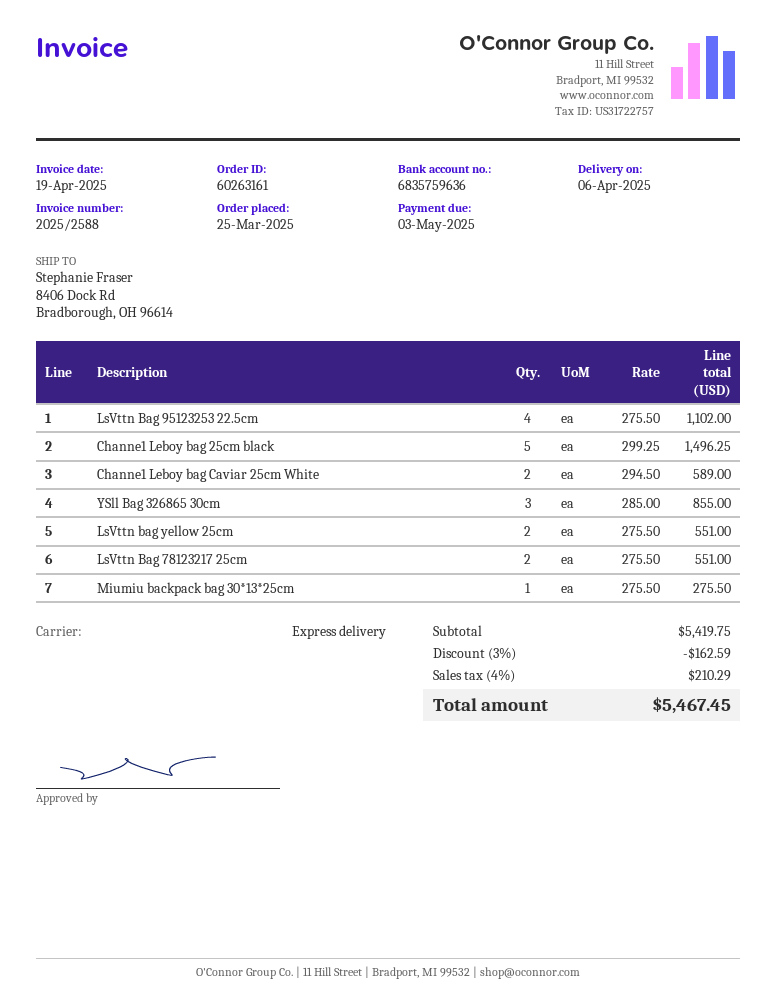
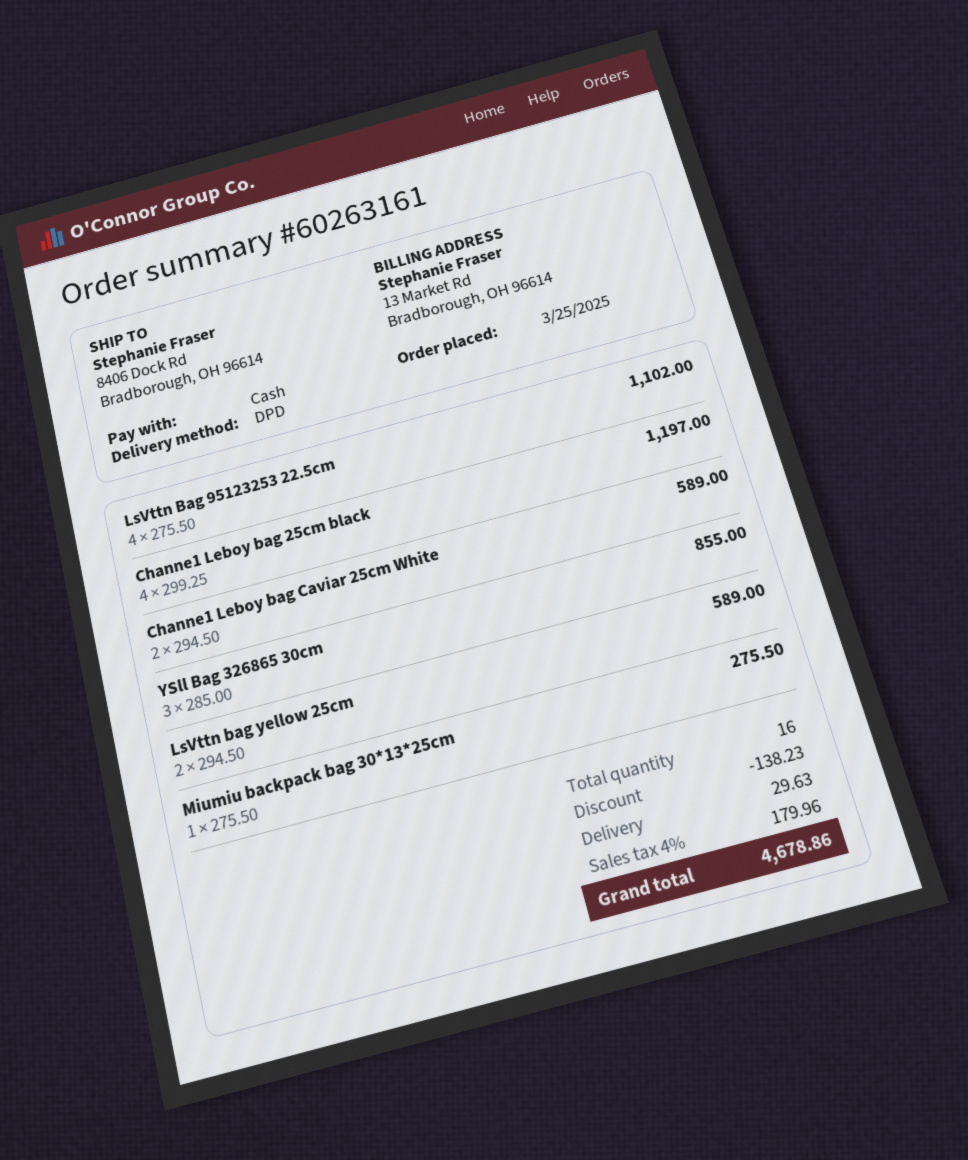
shipping method: express -> DPD
Channe1 Leboy bag 25cm black: 5 x 299.25 = 1496.25 -> 4 x 299.25 = 1197.00
LsVttn bag yellow 25cm: 2 x 275.50 = 551.00 -> 2 x 294.50 = 589.00
LsVttn Bag 78123217 25cm: 2 x 275.50 = 551.00 -> none
discount: 162.59 -> 138.23
shipping: none -> 29.63
tax: 4% = 210.29 -> 4% = 179.96
total: 5467.45 -> 4678.86

